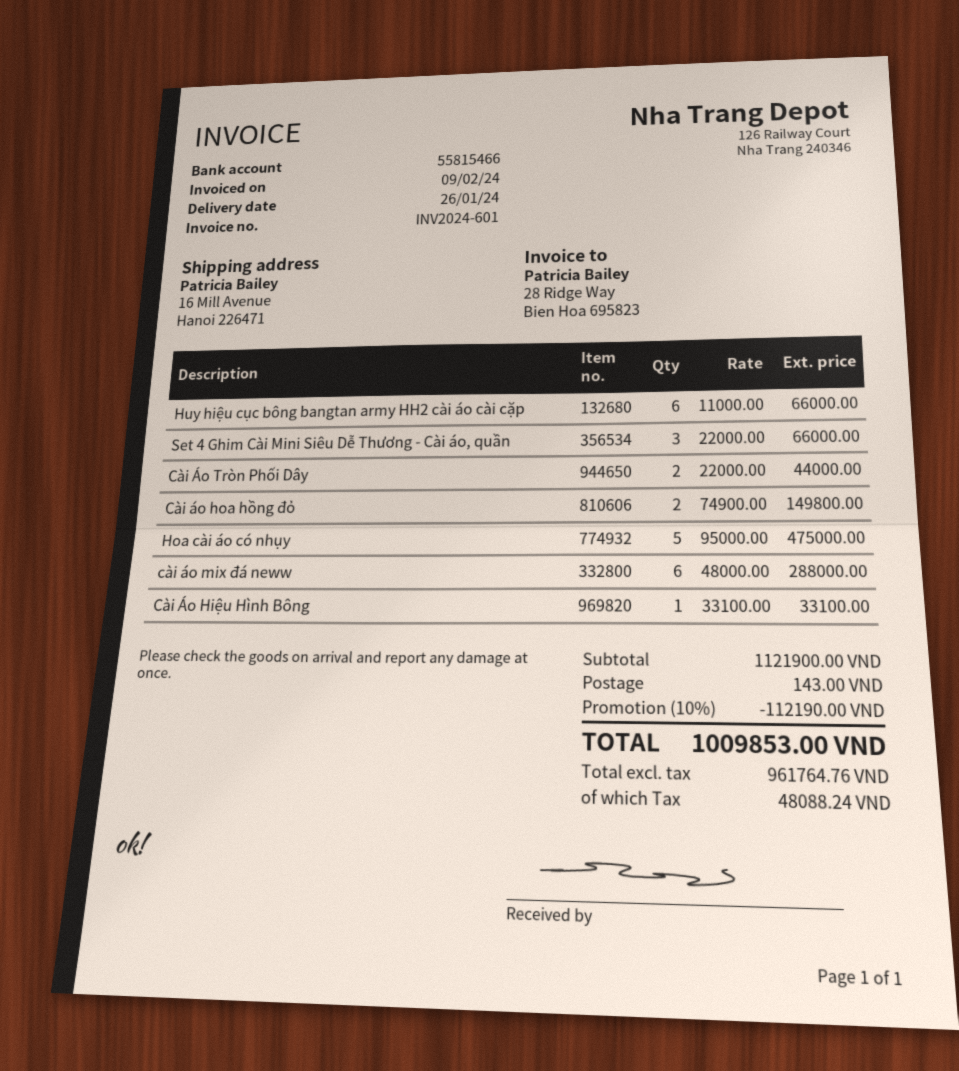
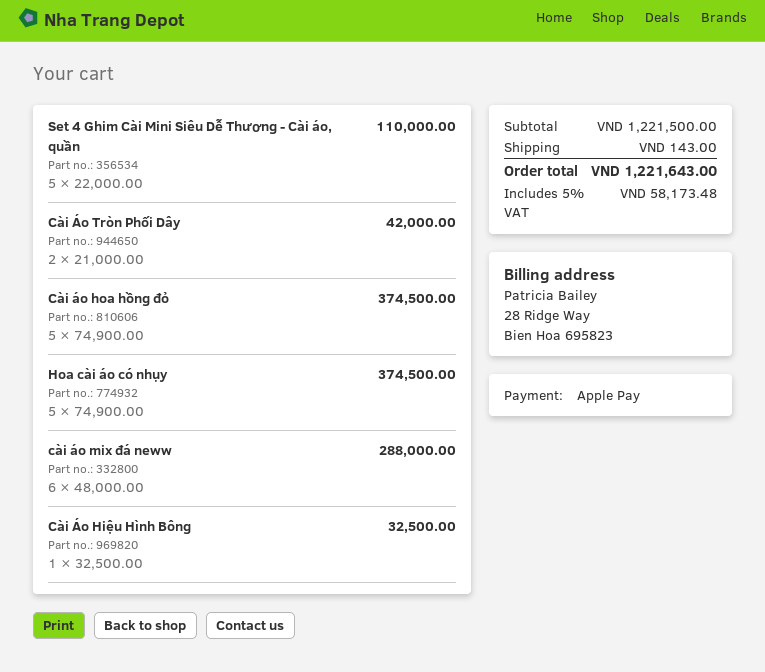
Huy hiệu cục bông bangtan army HH2 cài áo cài cặp: 6 x 11000.00 = 66000.00 -> none
Set 4 Ghim Cài Mini Siêu Dễ Thương - Cài áo, quần: 3 x 22000.00 = 66000.00 -> 5 x 22000.00 = 110000.00
Cài Áo Tròn Phối Dây: 2 x 22000.00 = 44000.00 -> 2 x 21000.00 = 42000.00
Cài áo hoa hồng đỏ: 2 x 74900.00 = 149800.00 -> 5 x 74900.00 = 374500.00
Hoa cài áo có nhụy: 5 x 95000.00 = 475000.00 -> 5 x 74900.00 = 374500.00
Cài Áo Hiệu Hình Bông: 1 x 33100.00 = 33100.00 -> 1 x 32500.00 = 32500.00
subtotal: 1121900.00 -> 1221500.00
discount: 10% = 112190.00 -> none
tax: 48088.24 -> 58173.48
total: 1009853.00 -> 1221643.00

